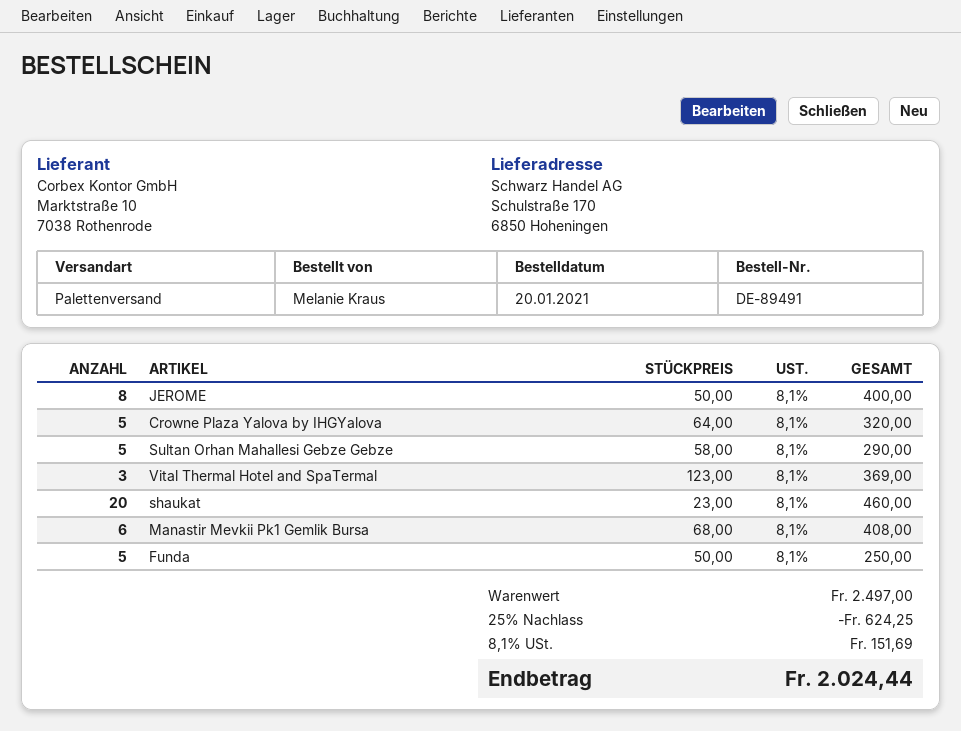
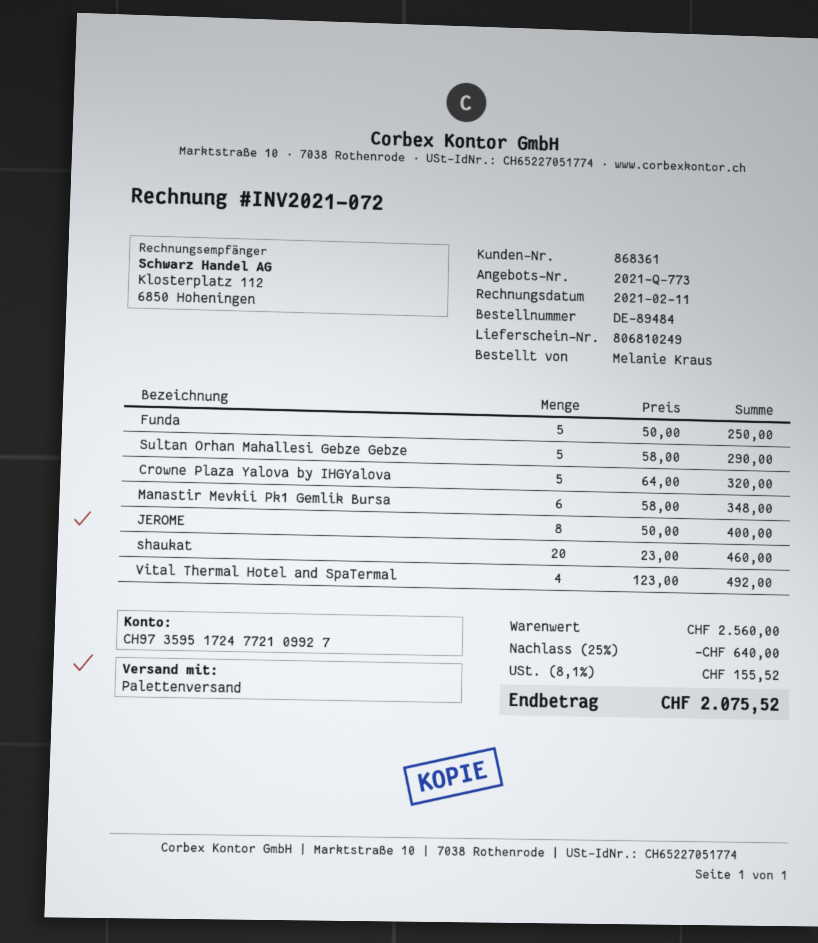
order number: DE-89491 -> DE-89484
Vital Thermal Hotel and SpaTermal: 3 x 123.00 = 369.00 -> 4 x 123.00 = 492.00
Manastir Mevkii Pk1 Gemlik Bursa: 6 x 68.00 = 408.00 -> 6 x 58.00 = 348.00
subtotal: 2497.00 -> 2560.00
discount: 25% = 624.25 -> 25% = 640.00
tax: 8.1% = 151.69 -> 8.1% = 155.52
total: 2024.44 -> 2075.52

